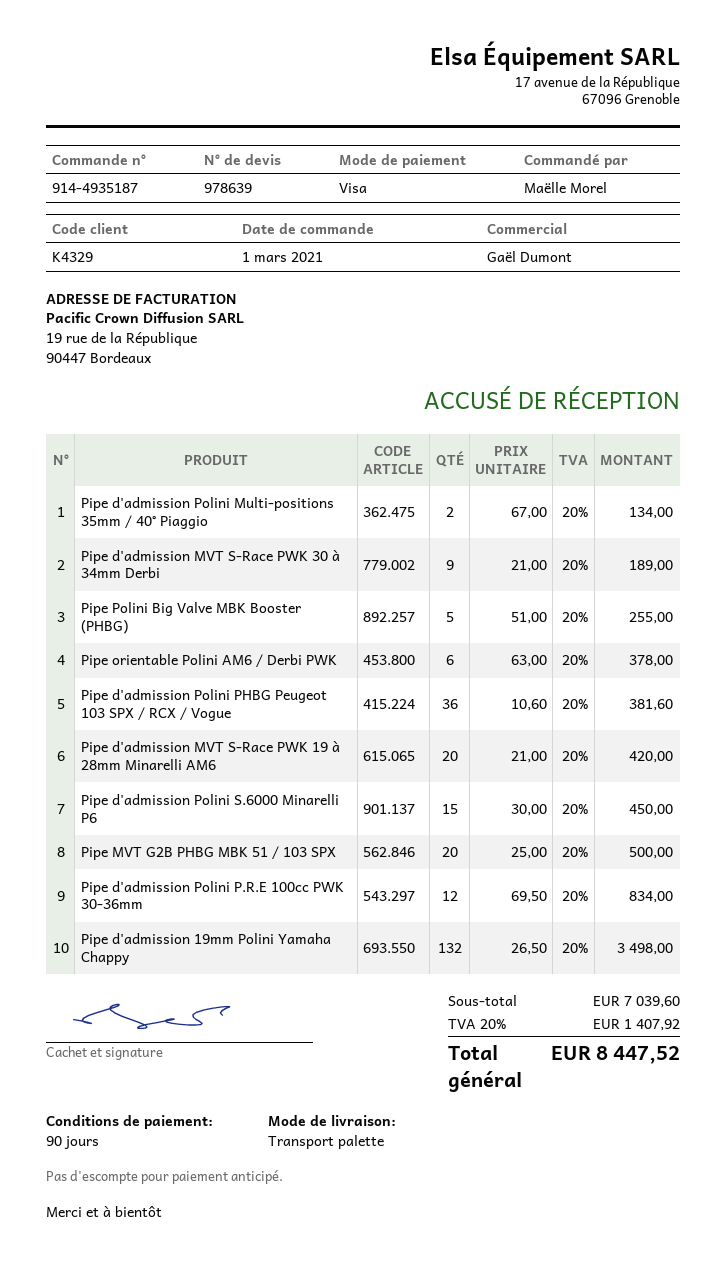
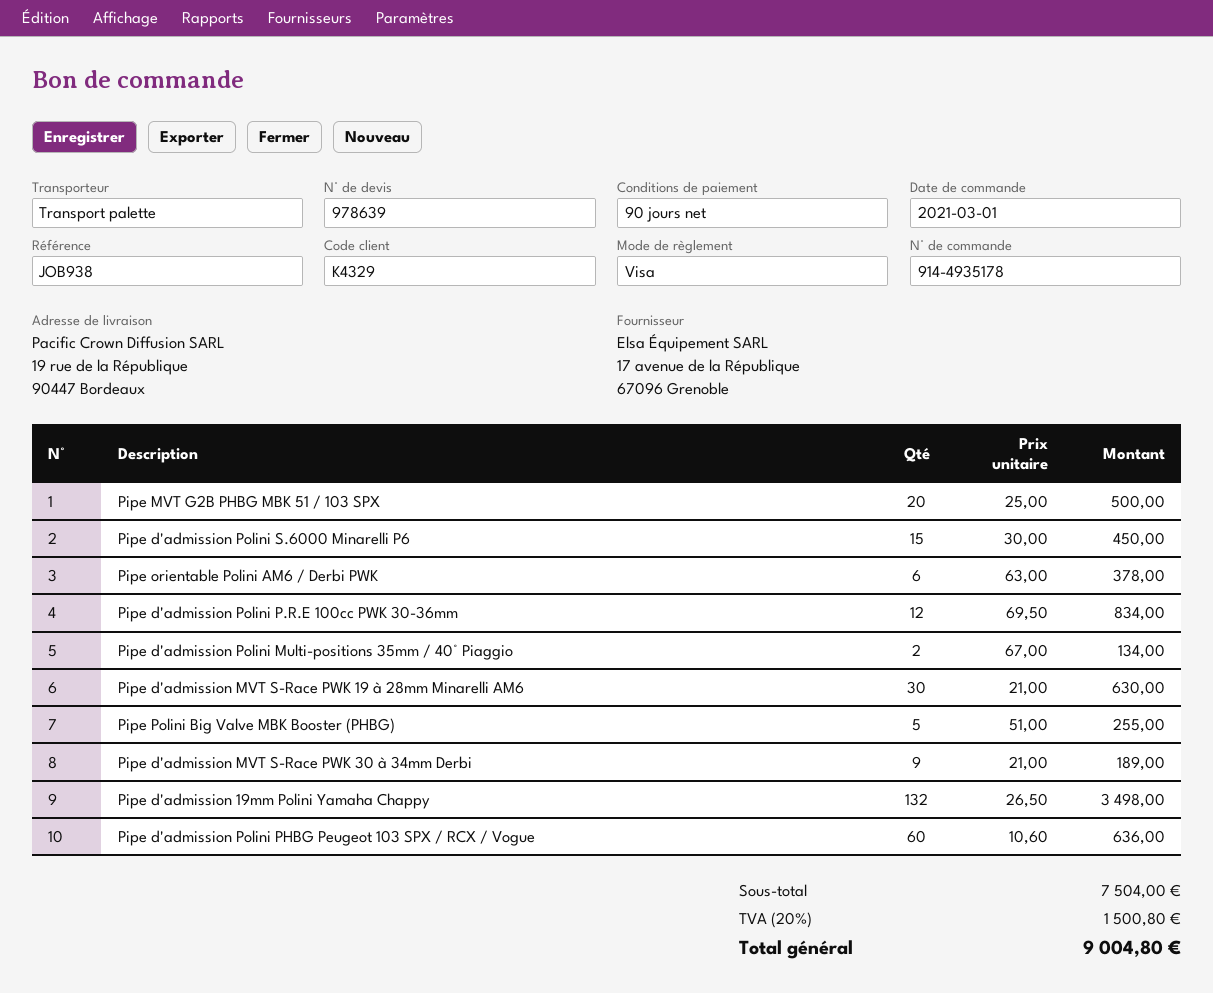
order number: 914-4935187 -> 914-4935178
Pipe d'admission Polini PHBG Peugeot 103 SPX / RCX / Vogue: 36 x 10.60 = 381.60 -> 60 x 10.60 = 636.00
Pipe d'admission MVT S-Race PWK 19 à 28mm Minarelli AM6: 20 x 21.00 = 420.00 -> 30 x 21.00 = 630.00
subtotal: 7039.60 -> 7504.00
tax: 20% = 1407.92 -> 20% = 1500.80
total: 8447.52 -> 9004.80

